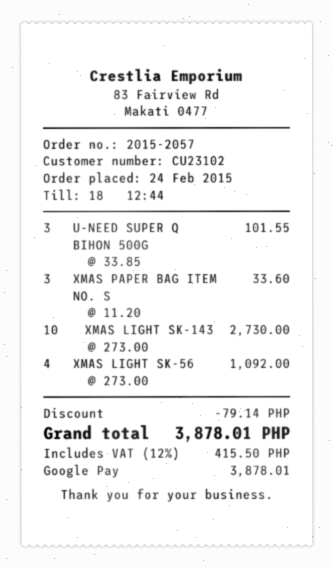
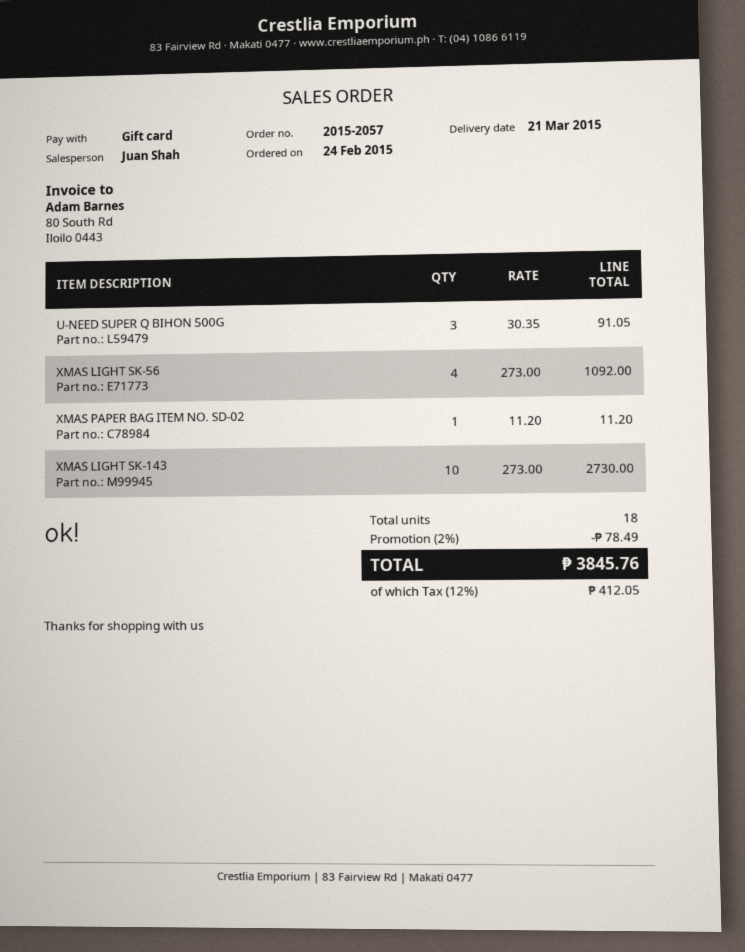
payment method: Google Pay -> gift card
U-NEED SUPER Q BIHON 500G: 3 x 33.85 = 101.55 -> 3 x 30.35 = 91.05
XMAS PAPER BAG ITEM NO. S: 3 x 11.20 = 33.60 -> 1 x 11.20 = 11.20
discount: 79.14 -> 78.49
tax: 12% = 415.50 -> 12% = 412.05
total: 3878.01 -> 3845.76

